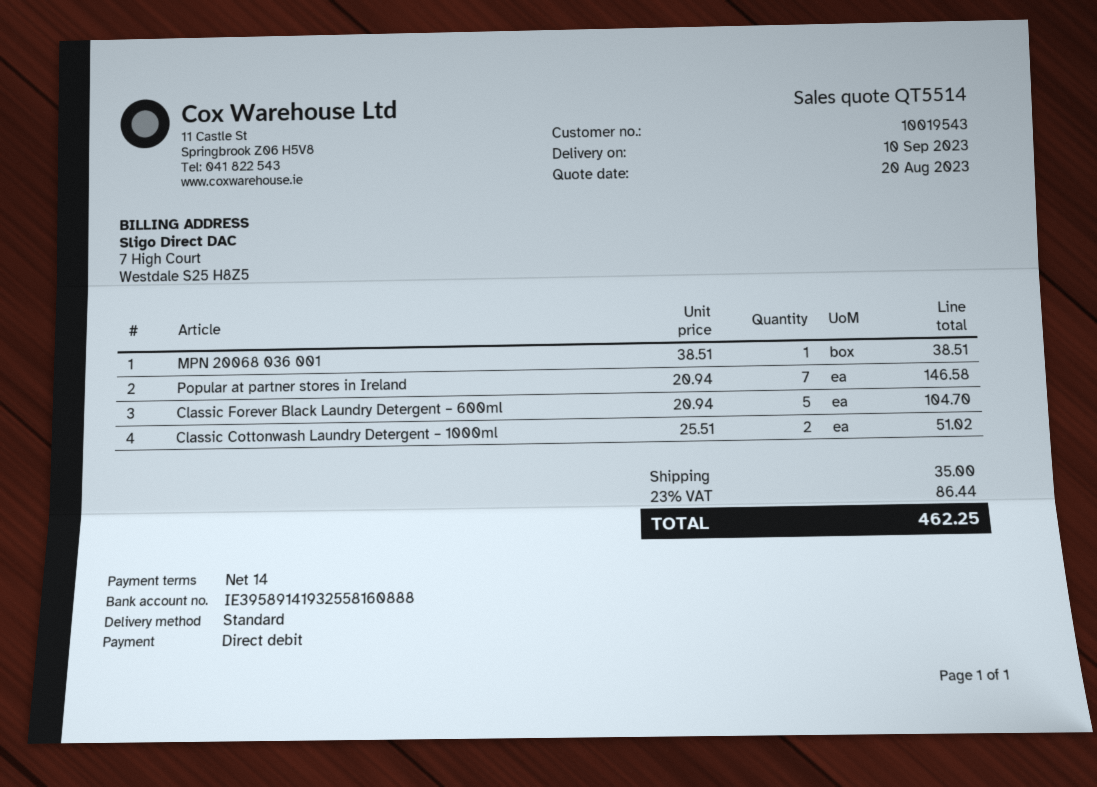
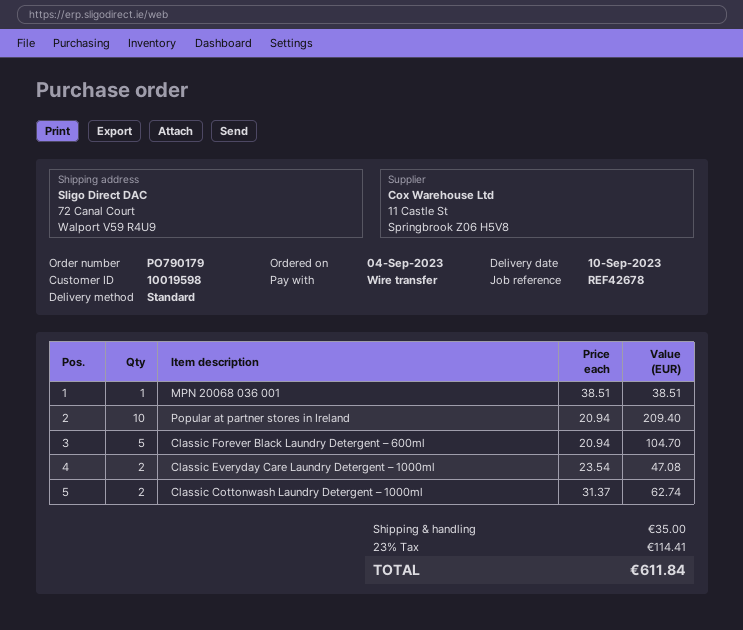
customer number: 10019543 -> 10019598
payment method: direct debit -> bank transfer
Popular at partner stores in Ireland: 7 x 20.94 = 146.58 -> 10 x 20.94 = 209.40
Classic Cottonwash Laundry Detergent – 1000ml: 2 x 25.51 = 51.02 -> 2 x 31.37 = 62.74
Classic Everyday Care Laundry Detergent – 1000ml: none -> 2 x 23.54 = 47.08
tax: 23% = 86.44 -> 23% = 114.41
total: 462.25 -> 611.84

